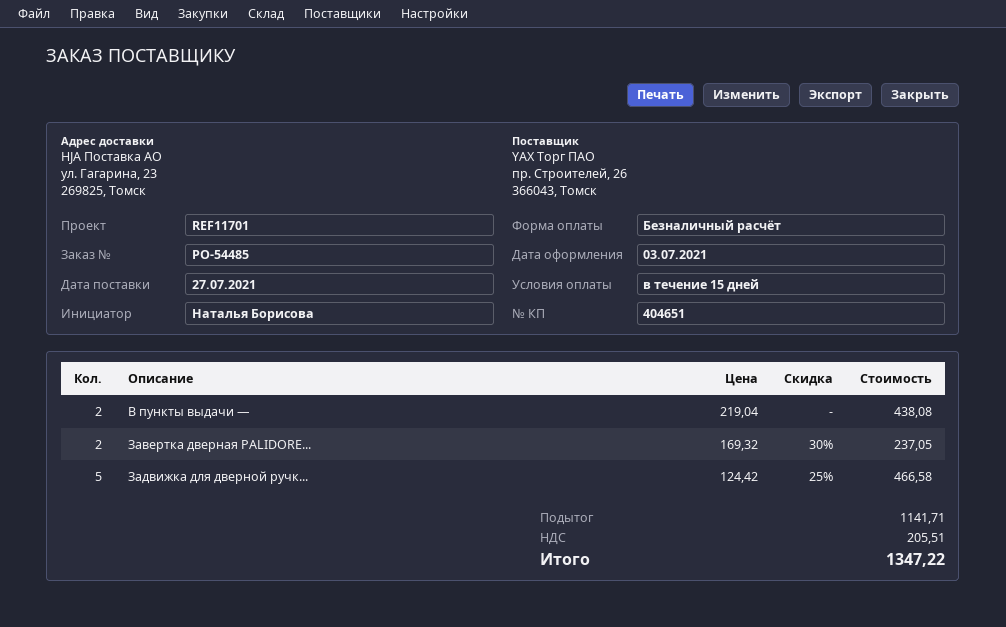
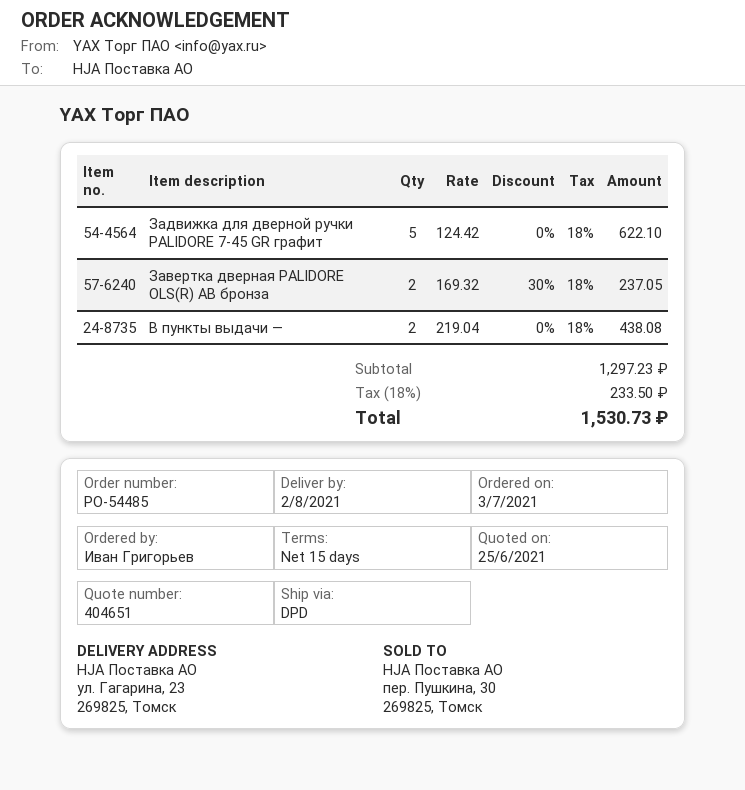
delivery date: 2021-07-27 -> 2021-08-02
ordered by: Наталья Борисова -> Иван Григорьев
Задвижка для дверной ручк...: 5 x 124.42 - 25% = 466.58 -> 5 x 124.42 = 622.10
subtotal: 1141.71 -> 1297.23
tax: 205.51 -> 233.50
total: 1347.22 -> 1530.73

